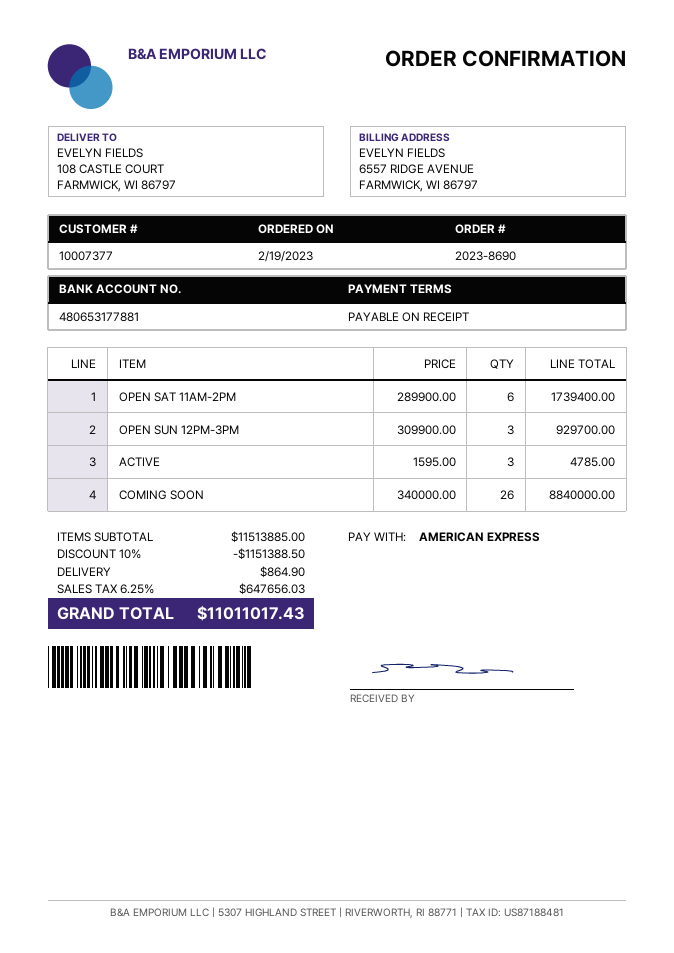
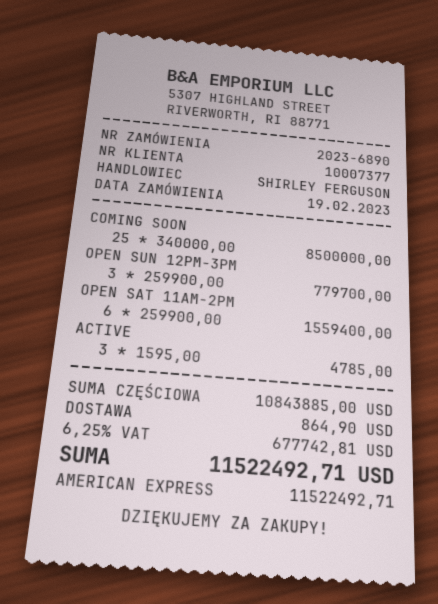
order number: 2023-8690 -> 2023-6890
OPEN SAT 11AM-2PM: 6 x 289900.00 = 1739400.00 -> 6 x 259900.00 = 1559400.00
OPEN SUN 12PM-3PM: 3 x 309900.00 = 929700.00 -> 3 x 259900.00 = 779700.00
COMING SOON: 26 x 340000.00 = 8840000.00 -> 25 x 340000.00 = 8500000.00
subtotal: 11513885.00 -> 10843885.00
discount: 10% = 1151388.50 -> none
tax: 6.25% = 647656.03 -> 6.25% = 677742.81
total: 11011017.43 -> 11522492.71

